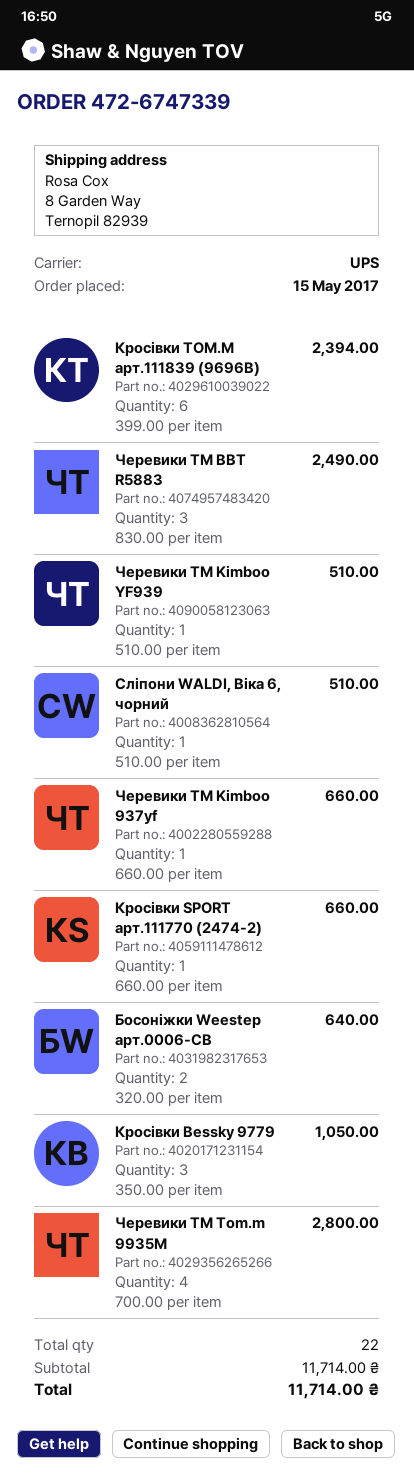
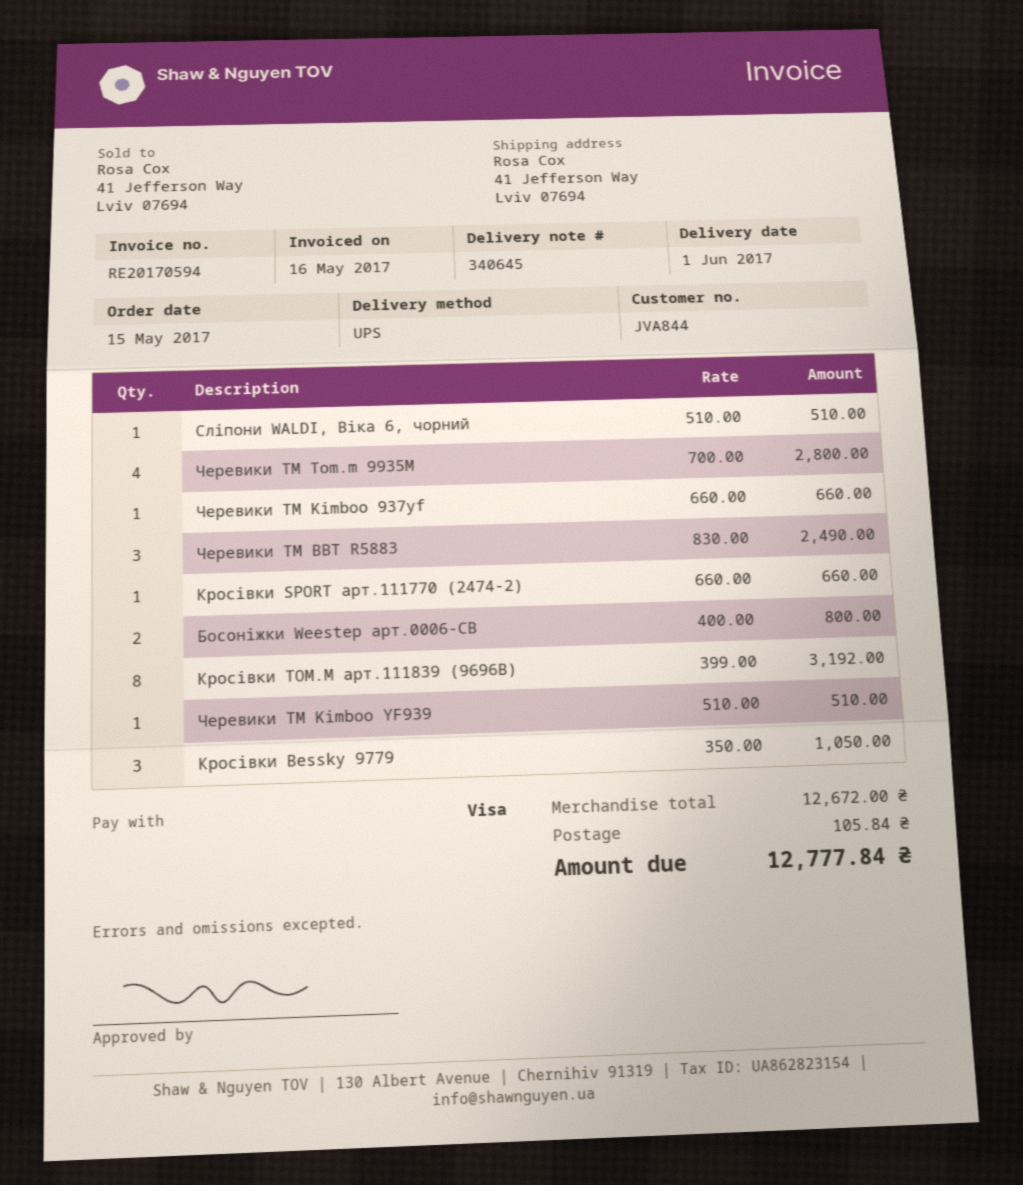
ship to: 8 Garden Way, Ternopil 82939 -> 41 Jefferson Way, Lviv 07694
Кросівки ТОМ.М арт.111839 (9696B): 6 x 399.00 = 2394.00 -> 8 x 399.00 = 3192.00
Босоніжки Weestep арт.0006-CB: 2 x 320.00 = 640.00 -> 2 x 400.00 = 800.00
subtotal: 11714.00 -> 12672.00
shipping: none -> 105.84
total: 11714.00 -> 12777.84

